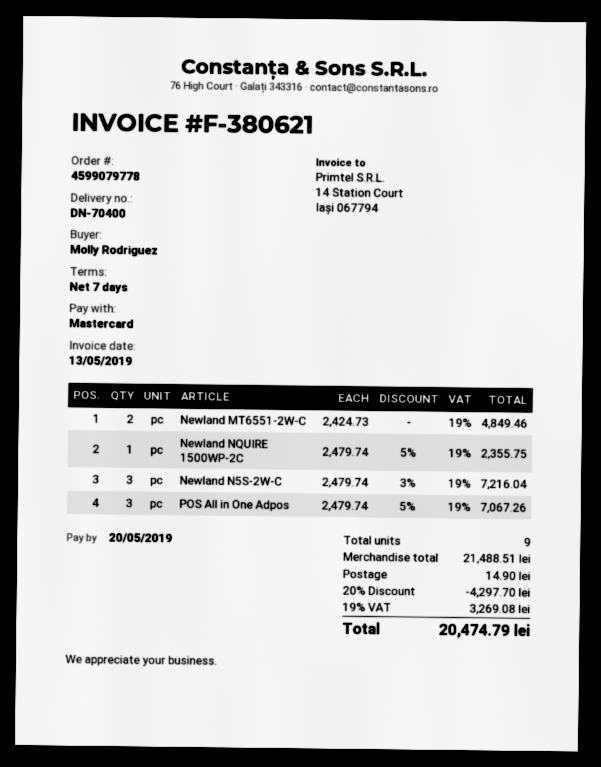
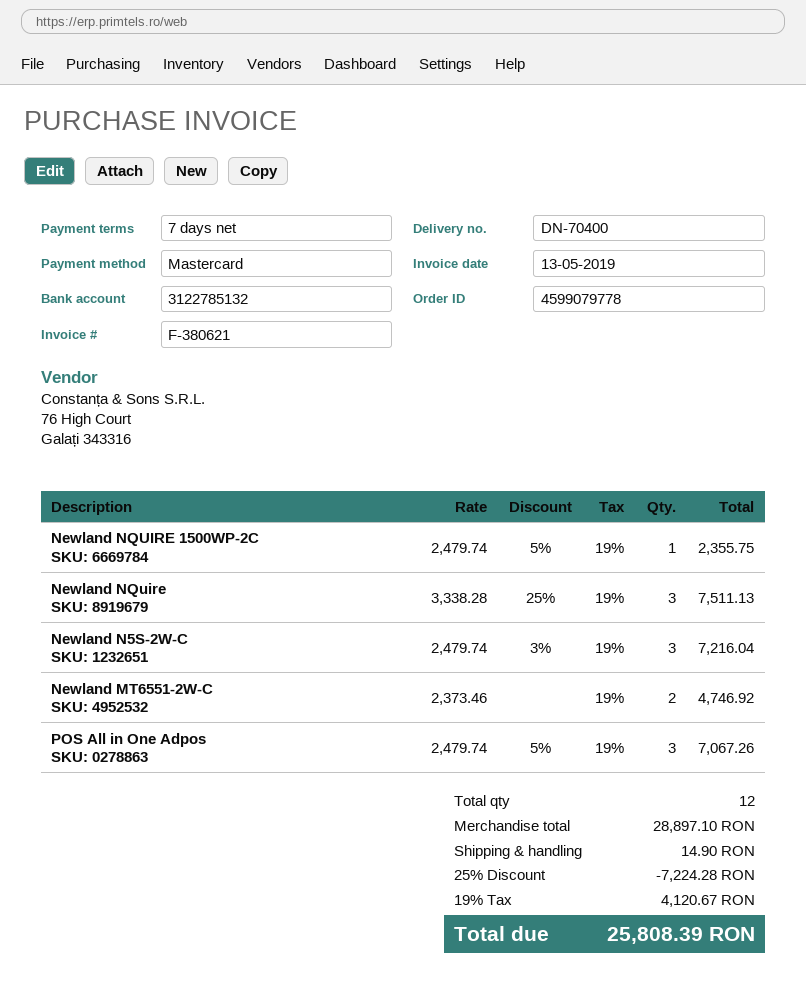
Newland MT6551-2W-C: 2 x 2424.73 = 4849.46 -> 2 x 2373.46 = 4746.92
Newland NQuire: none -> 3 x 3338.28 - 25% = 7511.13
total quantity: 9 -> 12
subtotal: 21488.51 -> 28897.10
discount: 20% = 4297.70 -> 25% = 7224.28
tax: 19% = 3269.08 -> 19% = 4120.67
total: 20474.79 -> 25808.39

